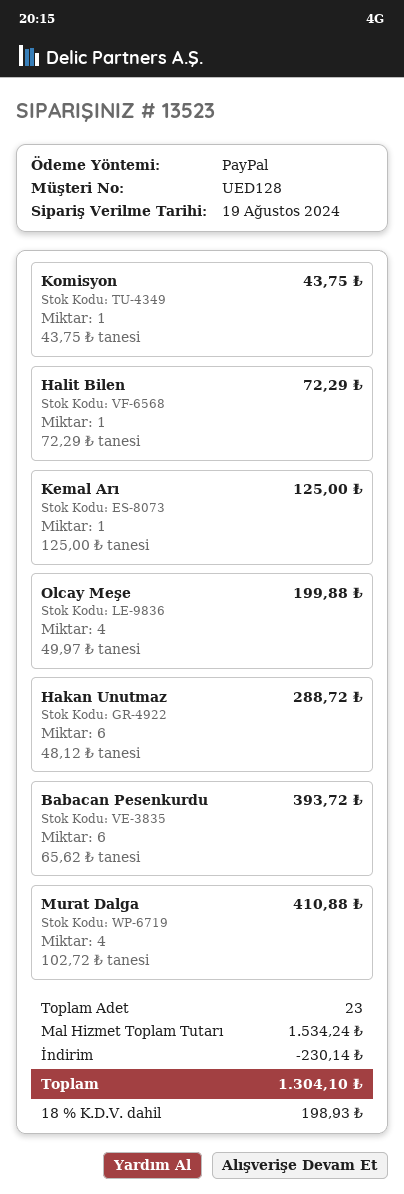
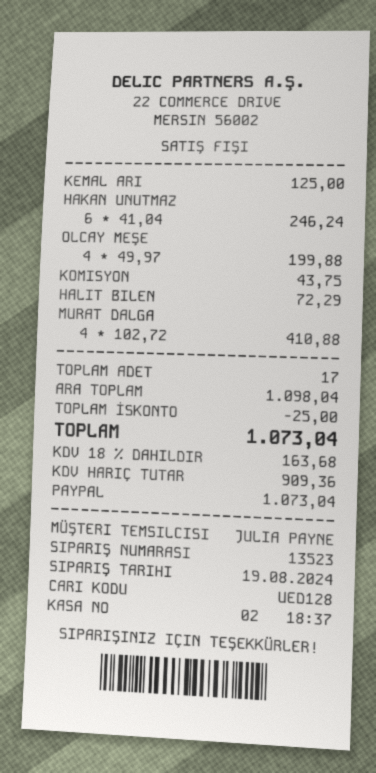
Hakan Unutmaz: 6 x 48.12 = 288.72 -> 6 x 41.04 = 246.24
Babacan Pesenkurdu: 6 x 65.62 = 393.72 -> none
total quantity: 23 -> 17
subtotal: 1534.24 -> 1098.04
discount: 230.14 -> 25.00
tax: 18% = 198.93 -> 18% = 163.68
total: 1304.10 -> 1073.04

